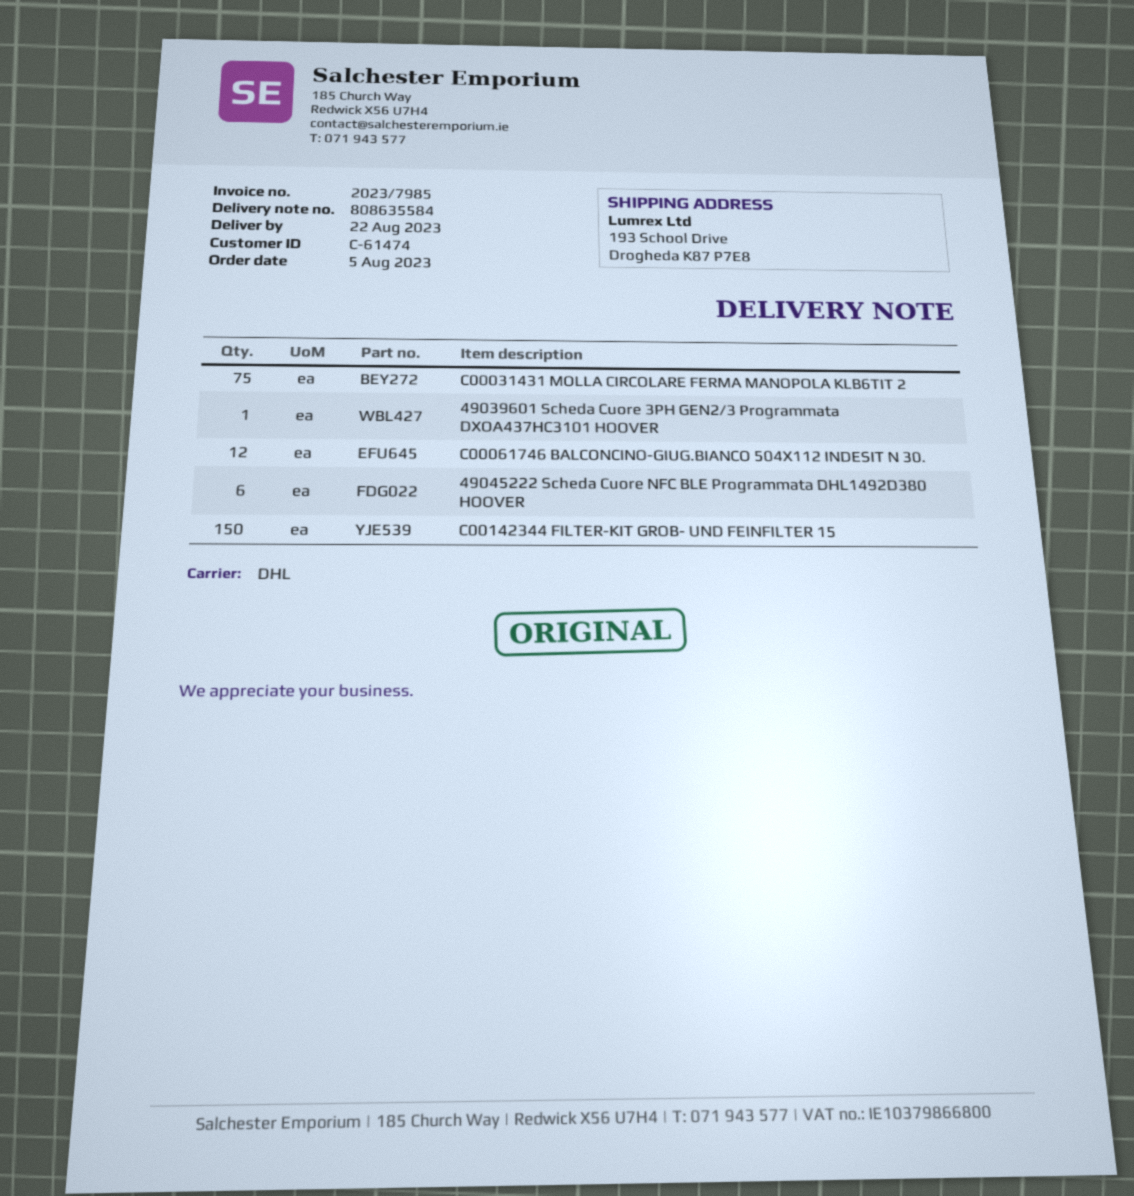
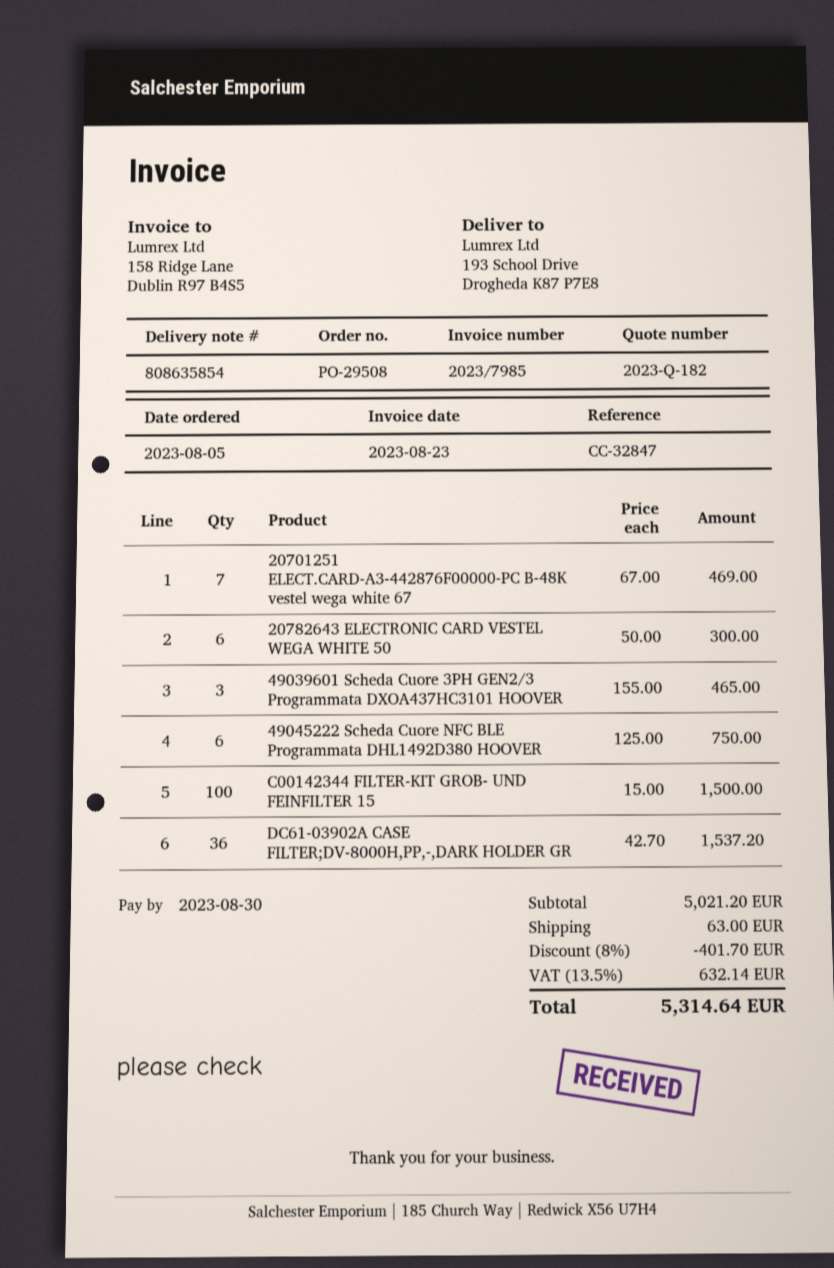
delivery note number: 808635584 -> 808635854
C00031431 MOLLA CIRCOLARE FERMA MANOPOLA KLB6TIT 2: 75 -> none
49039601 Scheda Cuore 3PH GEN2/3 Programmata DXOA437HC3101 HOOVER: 1 -> 3
C00061746 BALCONCINO-GIUG.BIANCO 504X112 INDESIT N 30.: 12 -> none
C00142344 FILTER-KIT GROB- UND FEINFILTER 15: 150 -> 100
20701251 ELECT.CARD-A3-442876F00000-PC B-48K vestel wega white 67: none -> 7
20782643 ELECTRONIC CARD VESTEL WEGA WHITE 50: none -> 6
DC61-03902A CASE FILTER;DV-8000H,PP,-,DARK HOLDER GR: none -> 36

